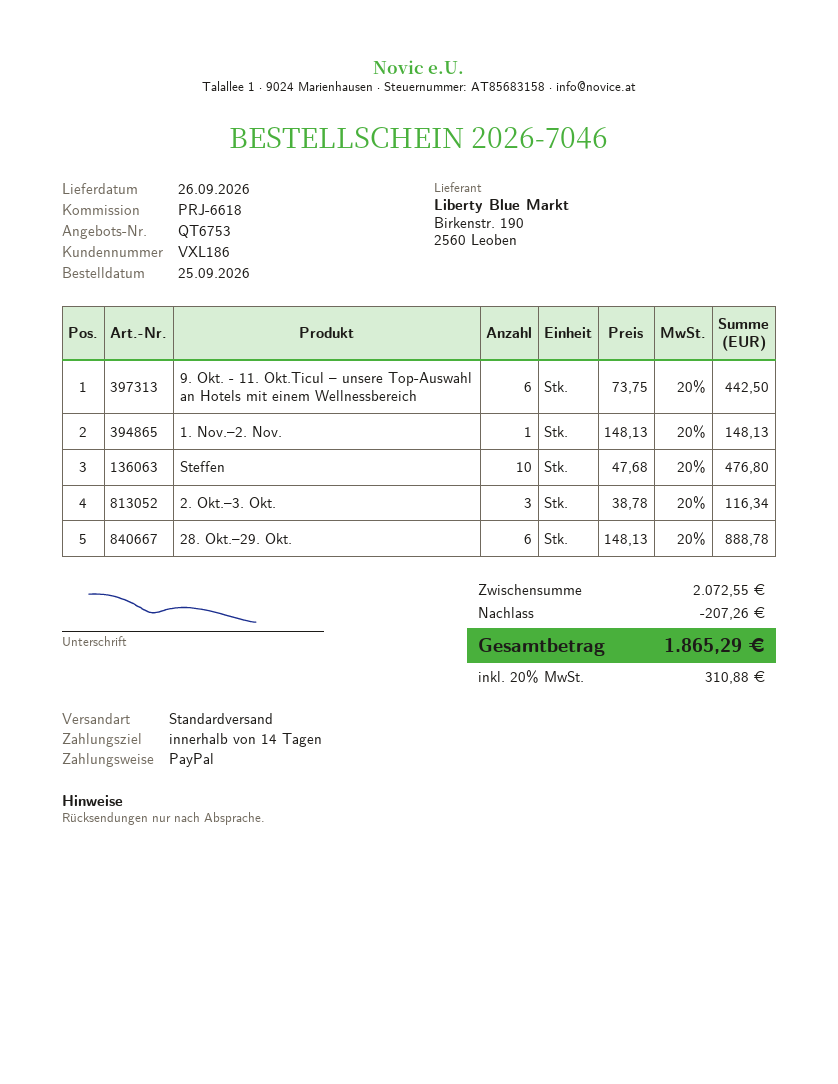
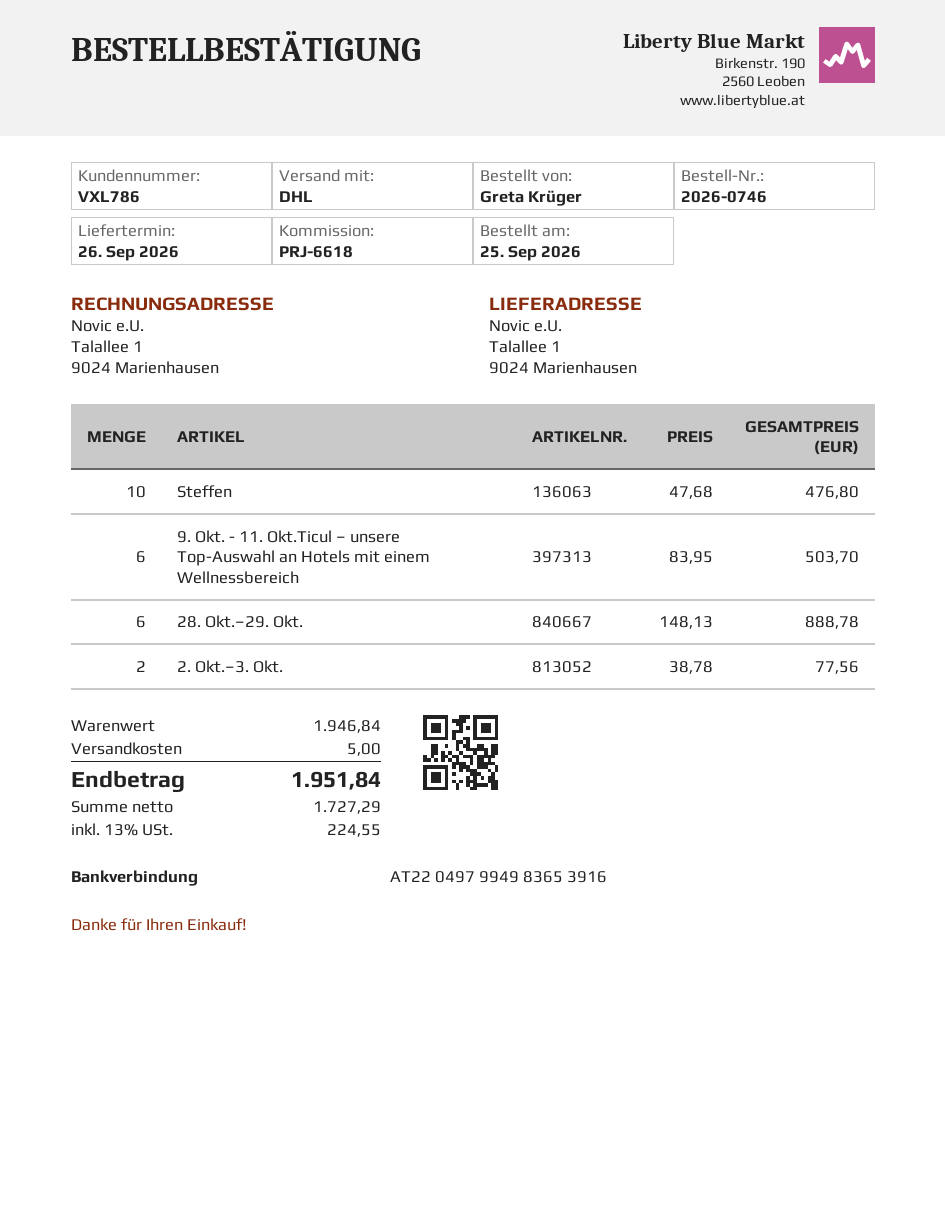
order number: 2026-7046 -> 2026-0746
customer number: VXL186 -> VXL786
shipping method: standard -> DHL
9. Okt. - 11. Okt.Ticul – unsere Top-Auswahl an Hotels mit einem Wellnessbereich: 6 x 73.75 = 442.50 -> 6 x 83.95 = 503.70
1. Nov.–2. Nov.: 1 x 148.13 = 148.13 -> none
2. Okt.–3. Okt.: 3 x 38.78 = 116.34 -> 2 x 38.78 = 77.56
subtotal: 2072.55 -> 1946.84
discount: 207.26 -> none
shipping: none -> 5.00
tax: 20% = 310.88 -> 13% = 224.55
total: 1865.29 -> 1951.84

